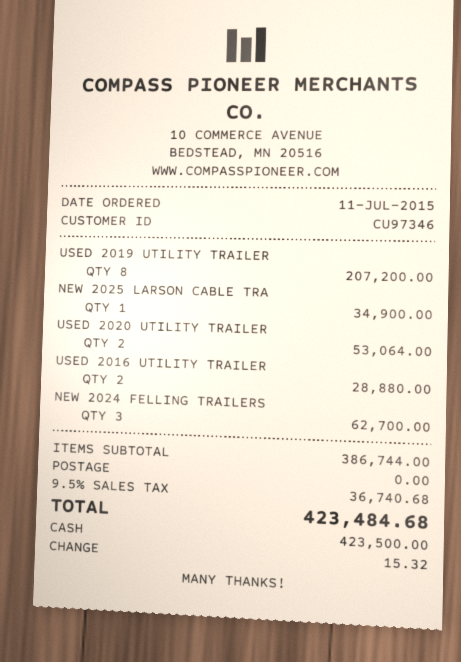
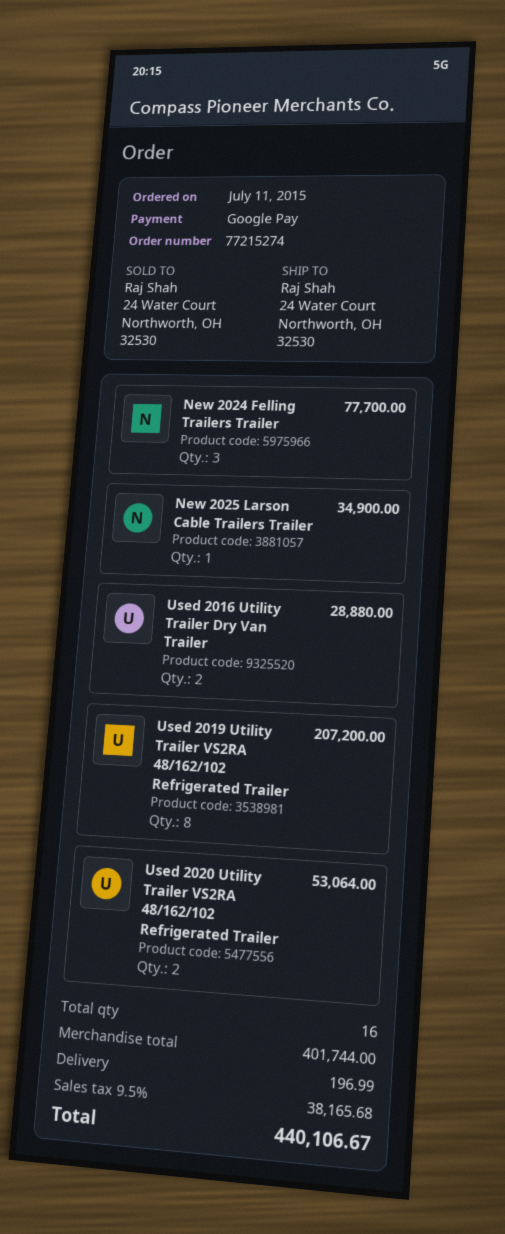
payment method: cash -> Google Pay
NEW 2024 FELLING TRAILERS: 3 for 62700.00 -> 3 for 77700.00
subtotal: 386744.00 -> 401744.00
shipping: 0.00 -> 196.99
tax: 9.5% = 36740.68 -> 9.5% = 38165.68
total: 423484.68 -> 440106.67

